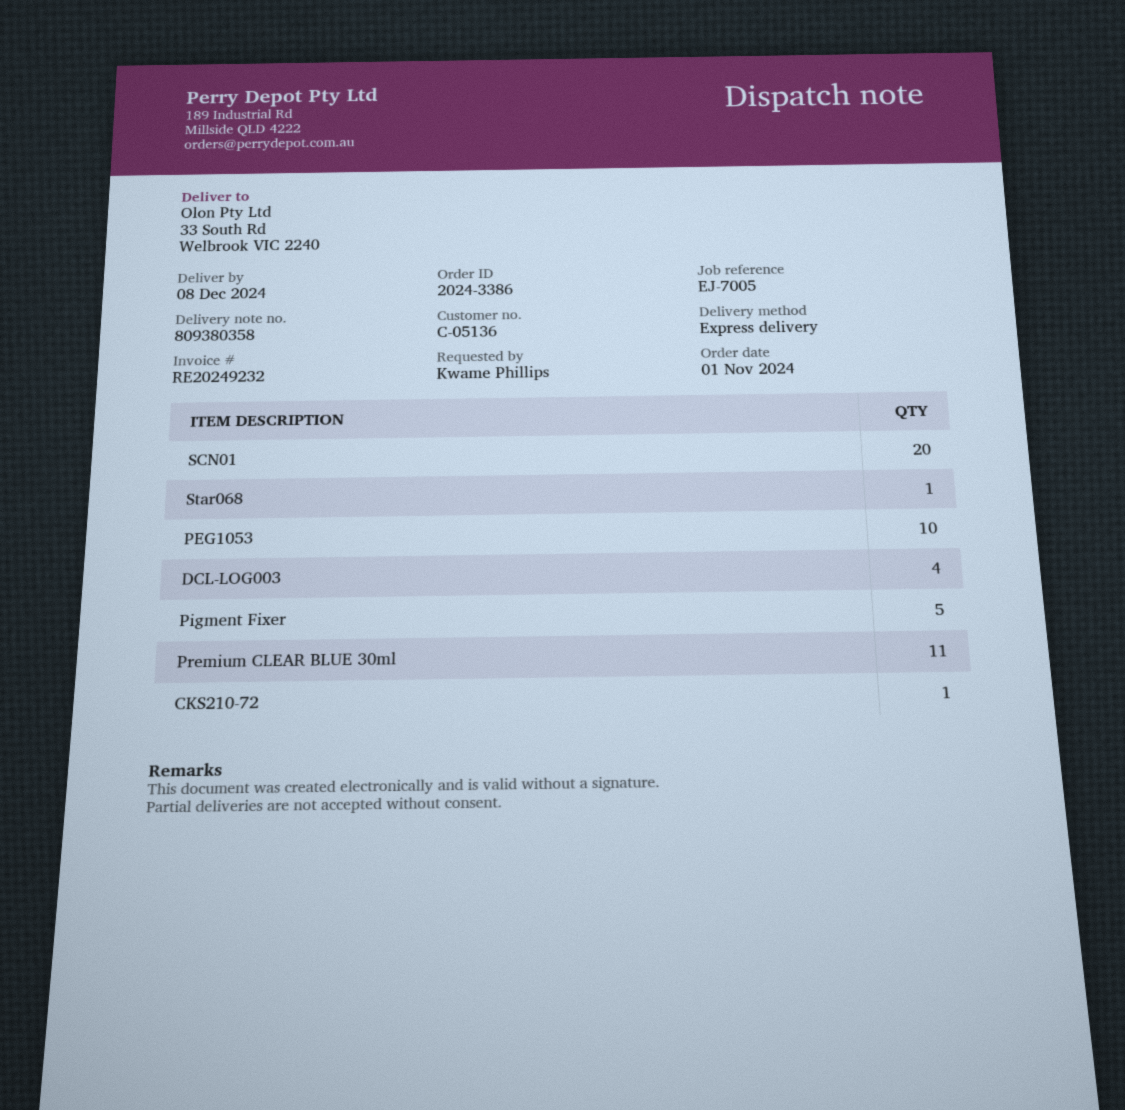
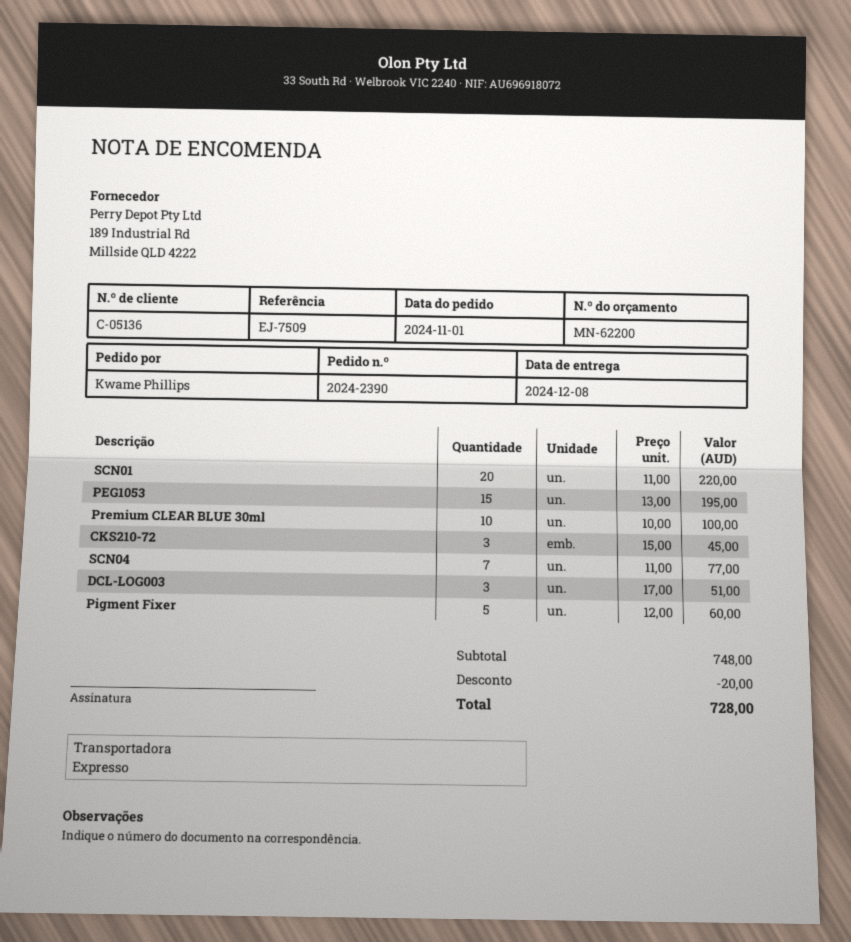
order number: 2024-3386 -> 2024-2390
reference: EJ-7005 -> EJ-7509
Star068: 1 -> none
PEG1053: 10 -> 15
DCL-LOG003: 4 -> 3
Premium CLEAR BLUE 30ml: 11 -> 10
CKS210-72: 1 -> 3
SCN04: none -> 7

